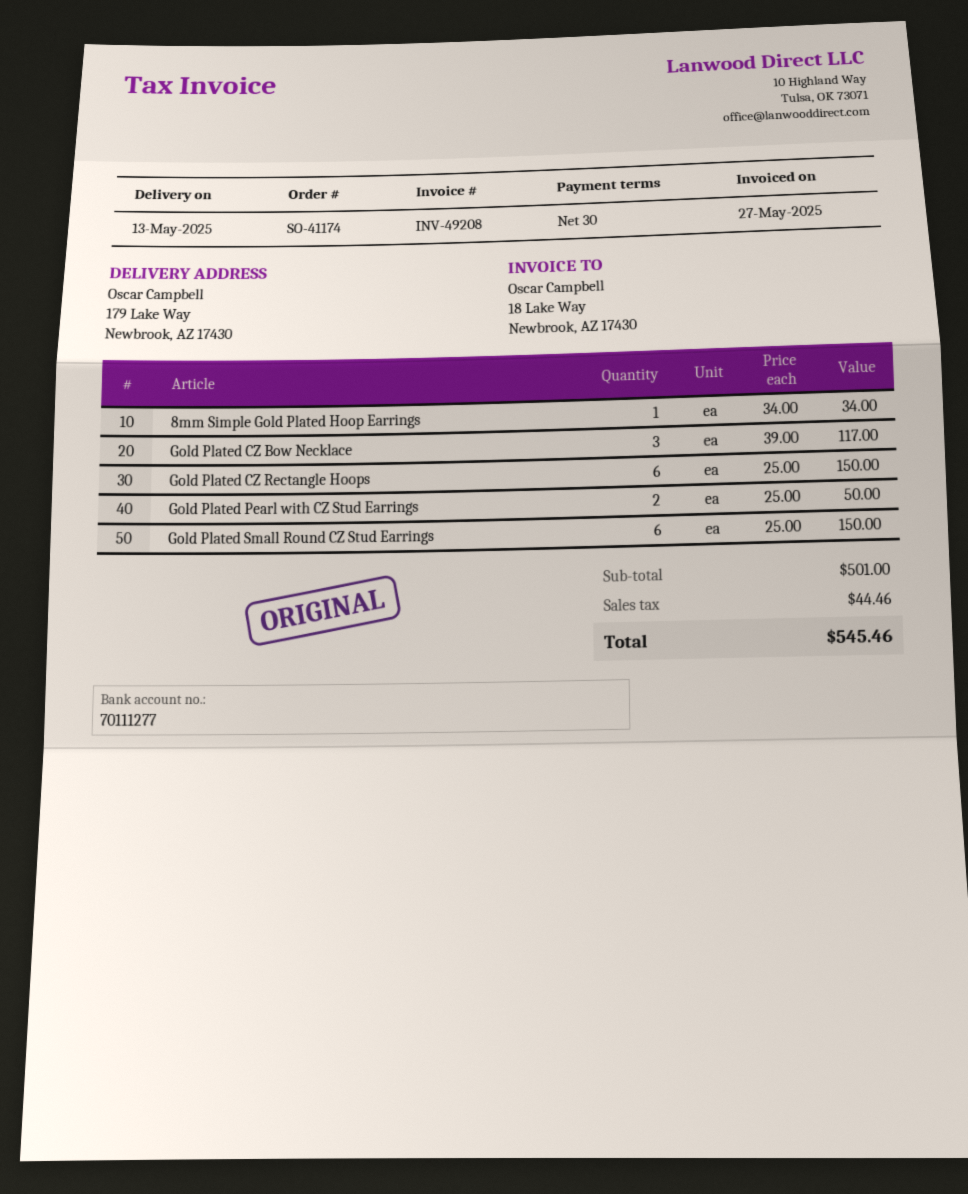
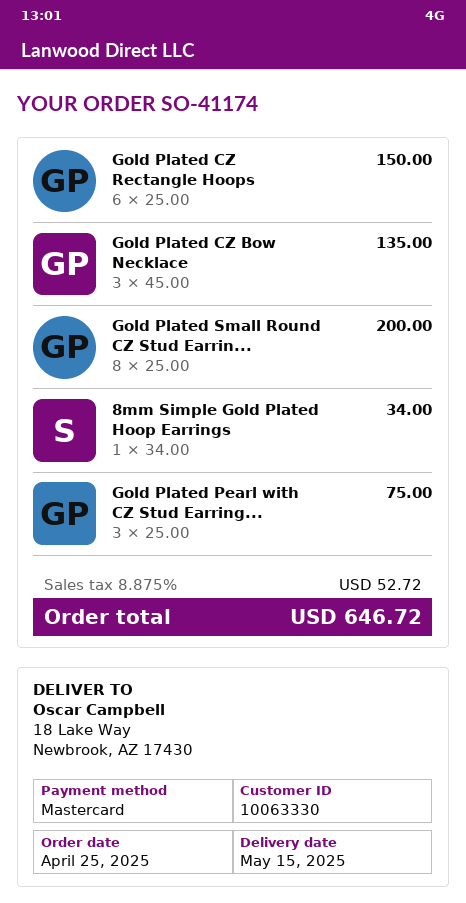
delivery date: 2025-05-13 -> 2025-05-15
ship to: 179 Lake Way, Newbrook, AZ 17430 -> 18 Lake Way, Newbrook, AZ 17430
Gold Plated CZ Bow Necklace: 3 x 39.00 = 117.00 -> 3 x 45.00 = 135.00
Gold Plated Pearl with CZ Stud Earrings: 2 x 25.00 = 50.00 -> 3 x 25.00 = 75.00
Gold Plated Small Round CZ Stud Earrings: 6 x 25.00 = 150.00 -> 8 x 25.00 = 200.00
tax: 44.46 -> 52.72
total: 545.46 -> 646.72

